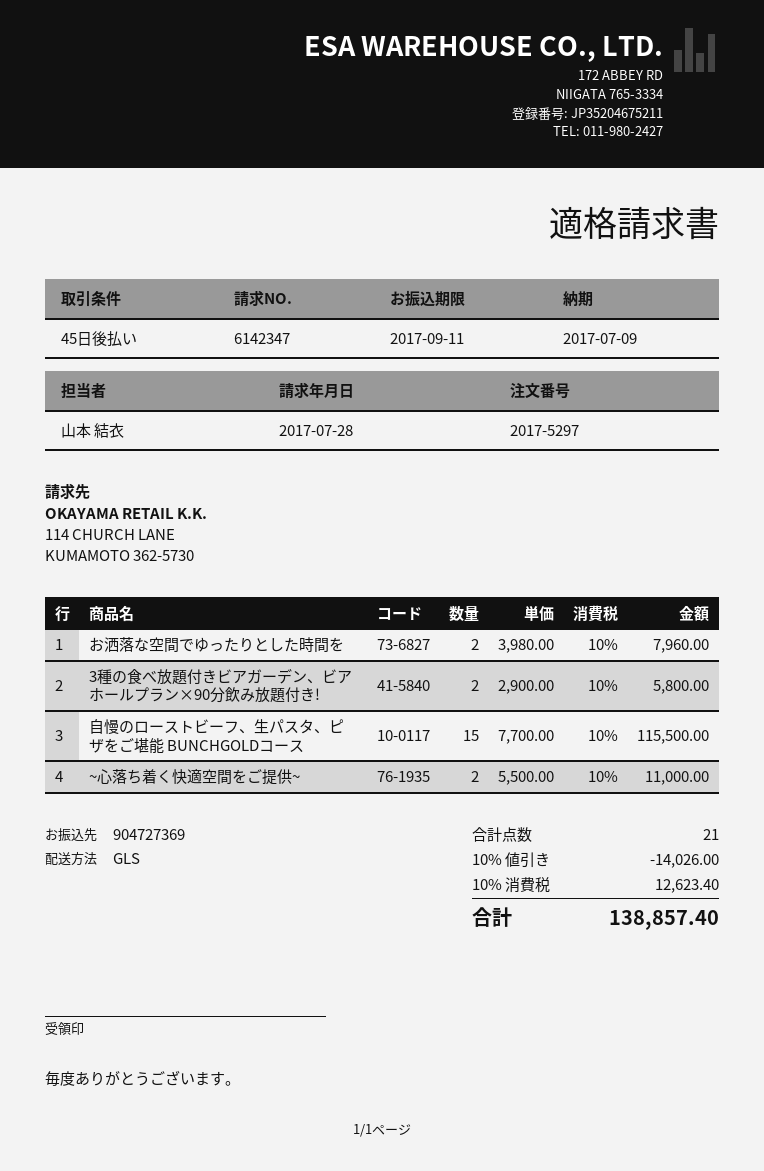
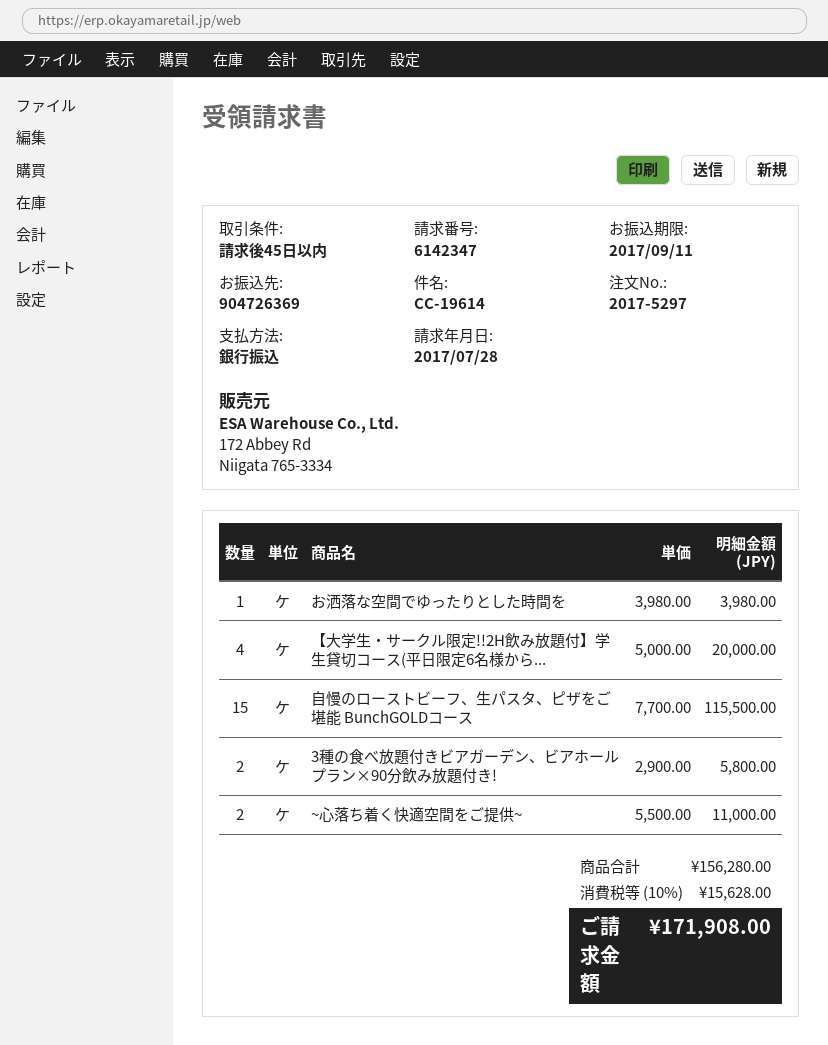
bank account: 904727369 -> 904726369
お洒落な空間でゆったりとした時間を: 2 x 3980.00 = 7960.00 -> 1 x 3980.00 = 3980.00
【大学生・サークル限定!!2H飲み放題付】学生貸切コース(平日限定6名様から...: none -> 4 x 5000.00 = 20000.00
discount: 10% = 14026.00 -> none
tax: 10% = 12623.40 -> 10% = 15628.00
total: 138857.40 -> 171908.00

